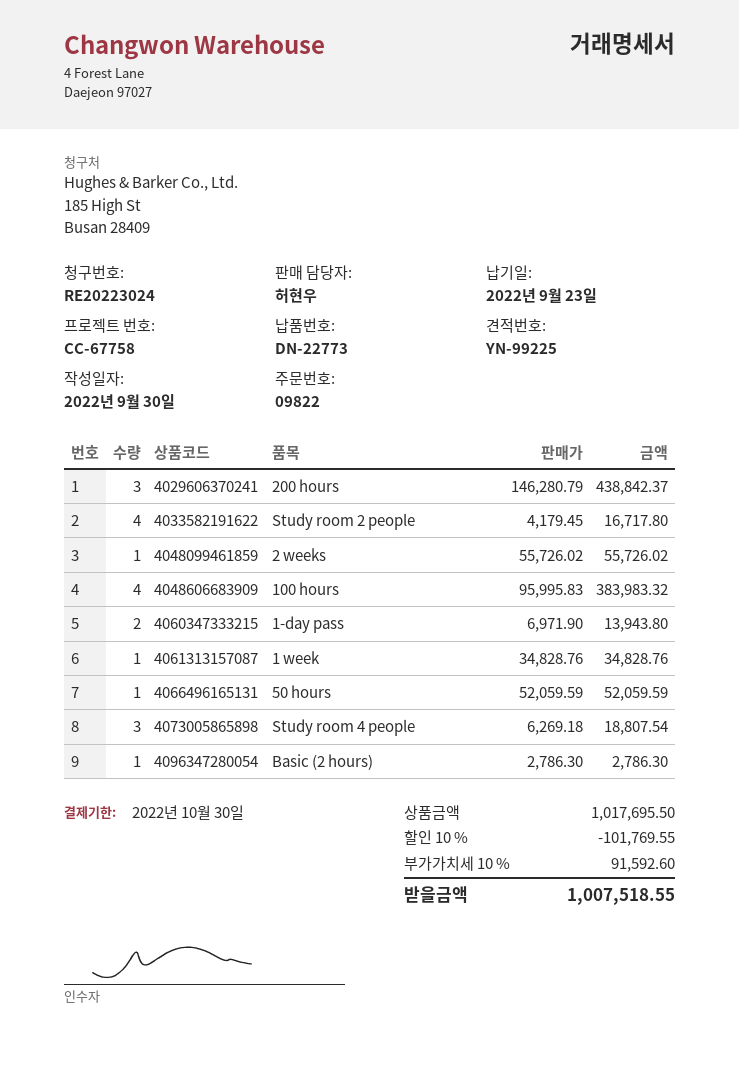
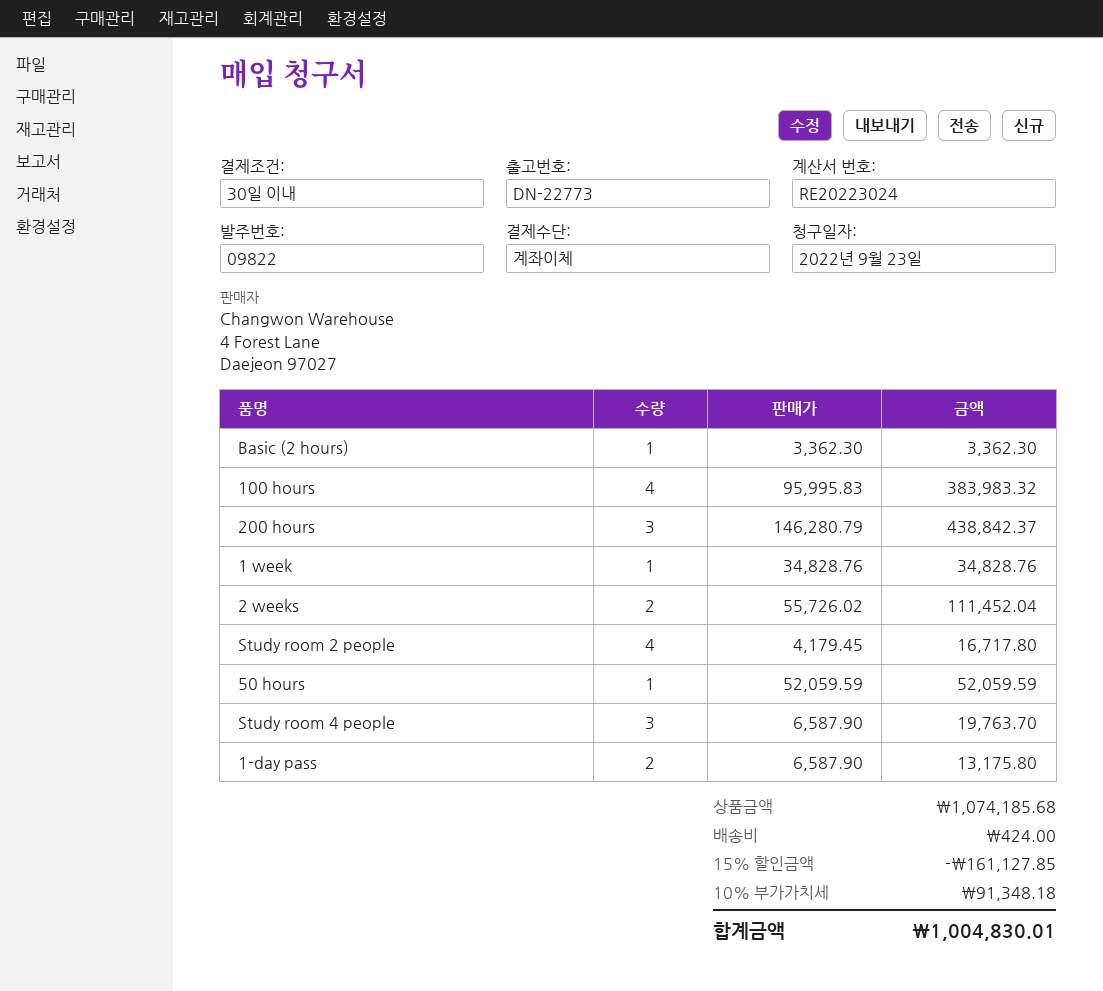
invoice date: 2022-09-30 -> 2022-09-23
2 weeks: 1 x 55726.02 = 55726.02 -> 2 x 55726.02 = 111452.04
1-day pass: 2 x 6971.90 = 13943.80 -> 2 x 6587.90 = 13175.80
Study room 4 people: 3 x 6269.18 = 18807.54 -> 3 x 6587.90 = 19763.70
Basic (2 hours): 1 x 2786.30 = 2786.30 -> 1 x 3362.30 = 3362.30
subtotal: 1017695.50 -> 1074185.68
discount: 10% = 101769.55 -> 15% = 161127.85
shipping: none -> 424.00
tax: 10% = 91592.60 -> 10% = 91348.18
total: 1007518.55 -> 1004830.01

